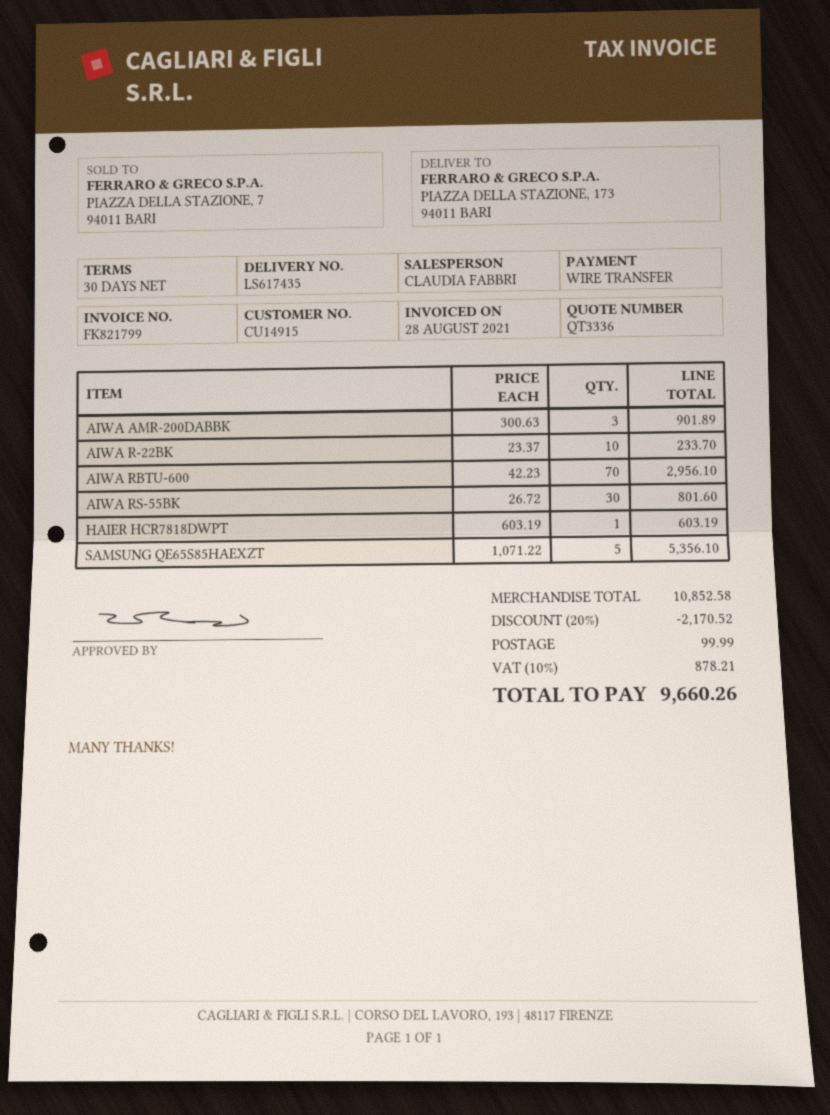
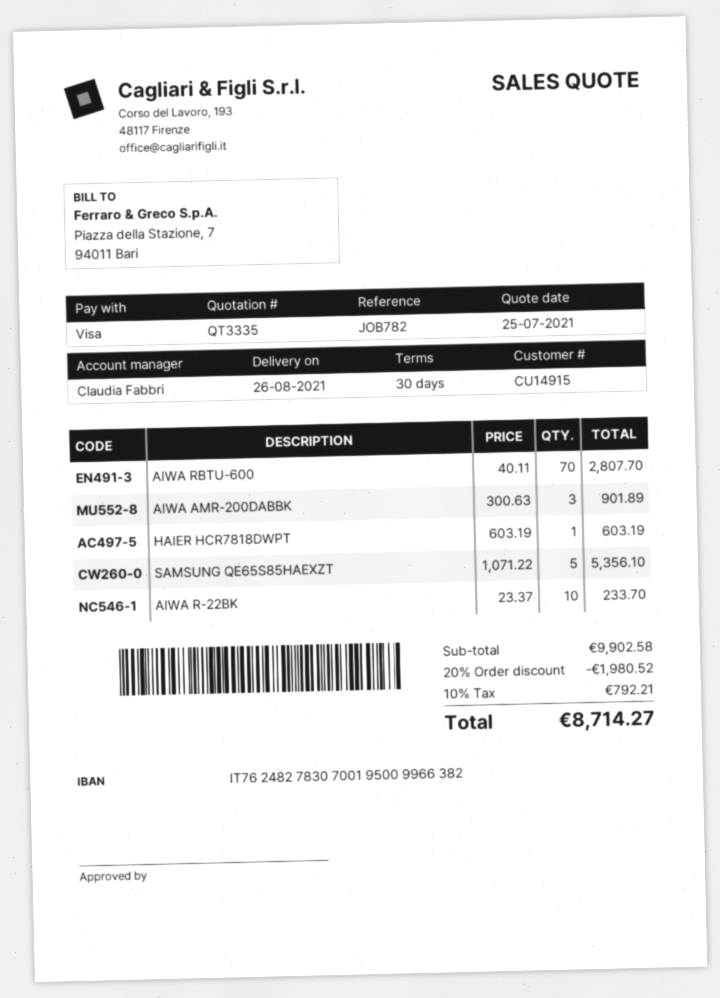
quote number: QT3336 -> QT3335
payment method: bank transfer -> Visa
AIWA RBTU-600: 70 x 42.23 = 2956.10 -> 70 x 40.11 = 2807.70
AIWA RS-55BK: 30 x 26.72 = 801.60 -> none
subtotal: 10852.58 -> 9902.58
discount: 20% = 2170.52 -> 20% = 1980.52
shipping: 99.99 -> none
tax: 10% = 878.21 -> 10% = 792.21
total: 9660.26 -> 8714.27

